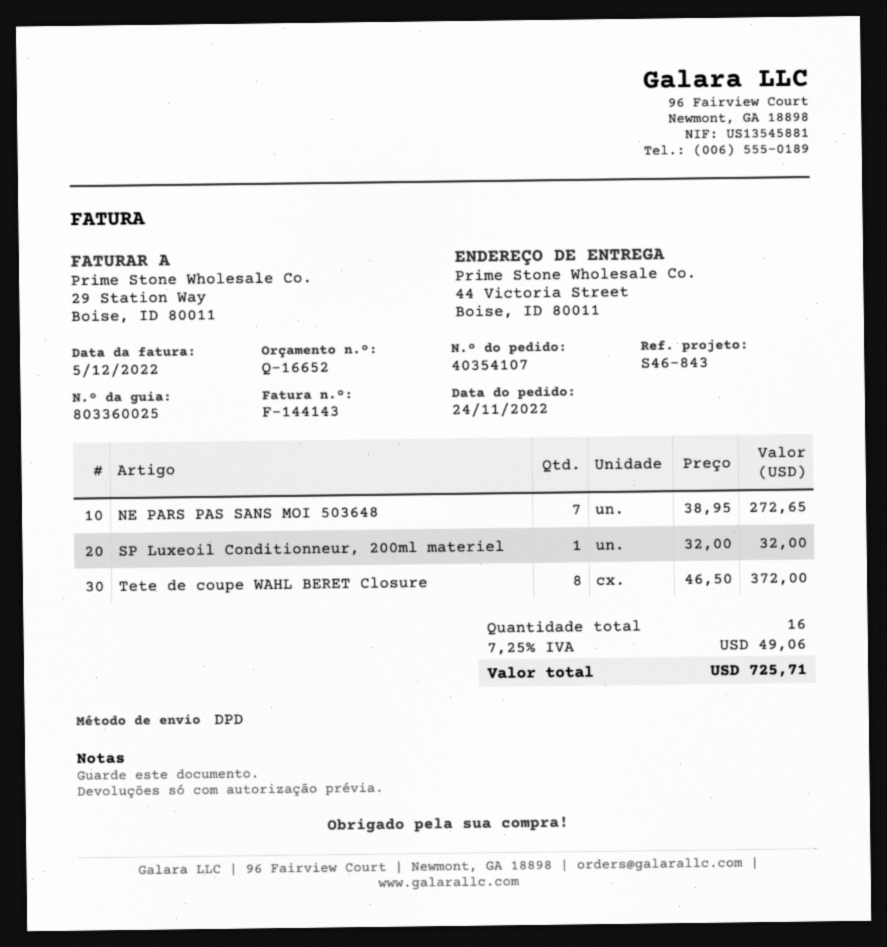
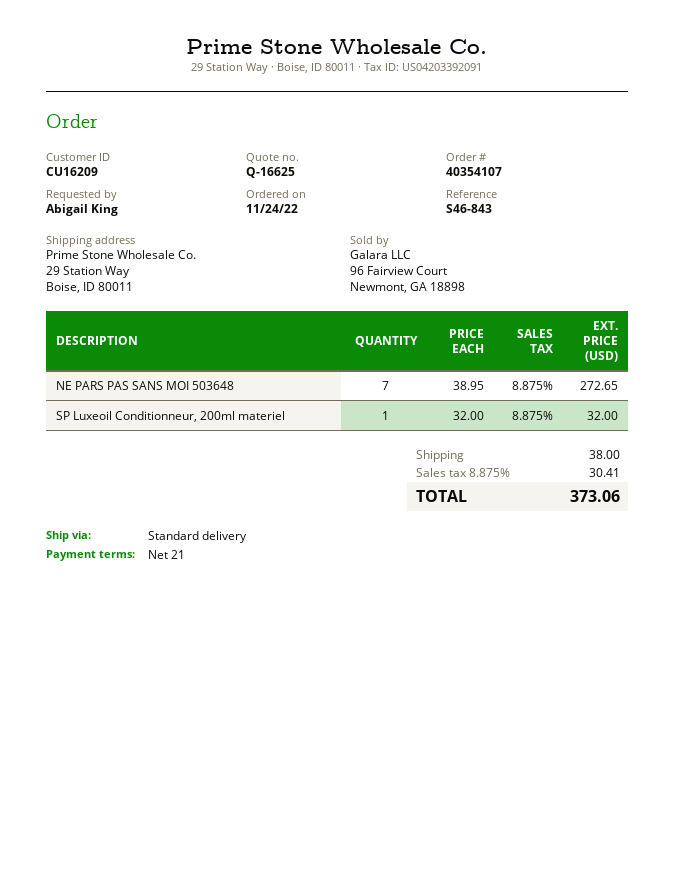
quote number: Q-16652 -> Q-16625
shipping method: DPD -> standard
ship to: 44 Victoria Street, Boise, ID 80011 -> 29 Station Way, Boise, ID 80011
Tete de coupe WAHL BERET Closure: 8 x 46.50 = 372.00 -> none
shipping: none -> 38.00
tax: 7.25% = 49.06 -> 8.875% = 30.41
total: 725.71 -> 373.06

